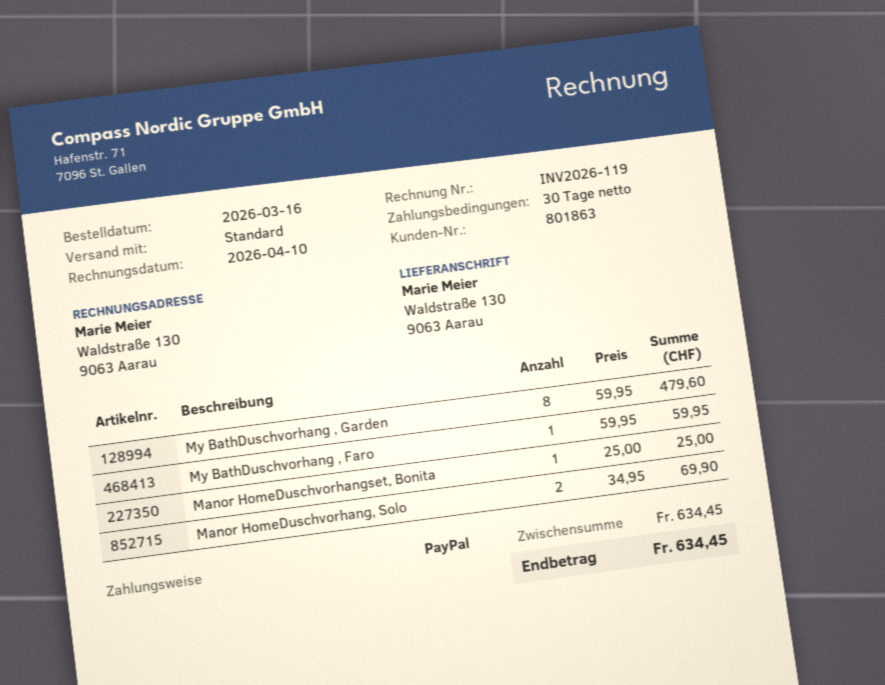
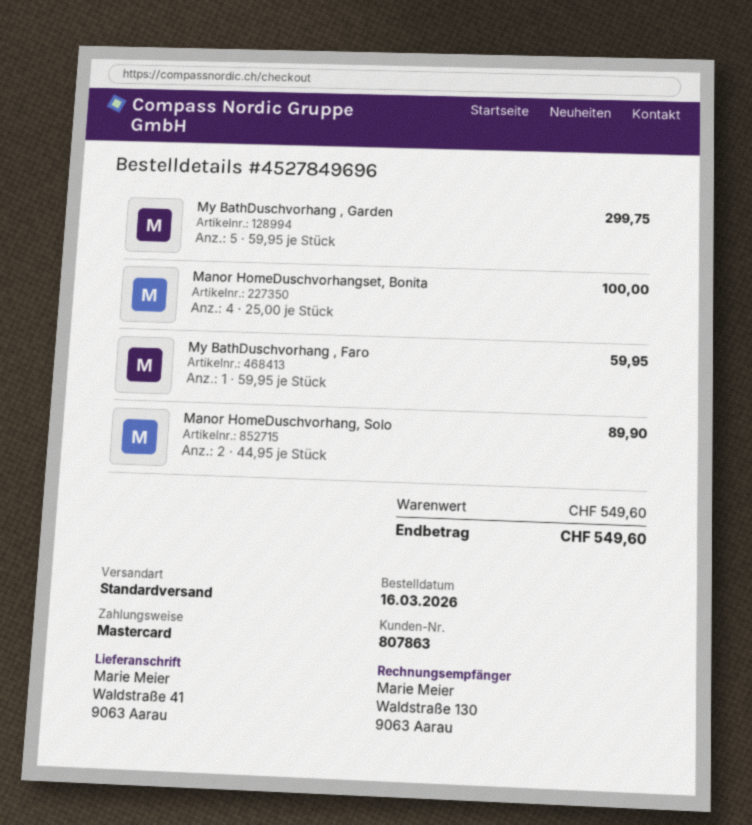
customer number: 801863 -> 807863
payment method: PayPal -> Mastercard
ship to: Waldstraße 130, 9063 Aarau -> Waldstraße 41, 9063 Aarau
My BathDuschvorhang , Garden: 8 x 59.95 = 479.60 -> 5 x 59.95 = 299.75
Manor HomeDuschvorhangset, Bonita: 1 x 25.00 = 25.00 -> 4 x 25.00 = 100.00
Manor HomeDuschvorhang, Solo: 2 x 34.95 = 69.90 -> 2 x 44.95 = 89.90
subtotal: 634.45 -> 549.60
total: 634.45 -> 549.60

